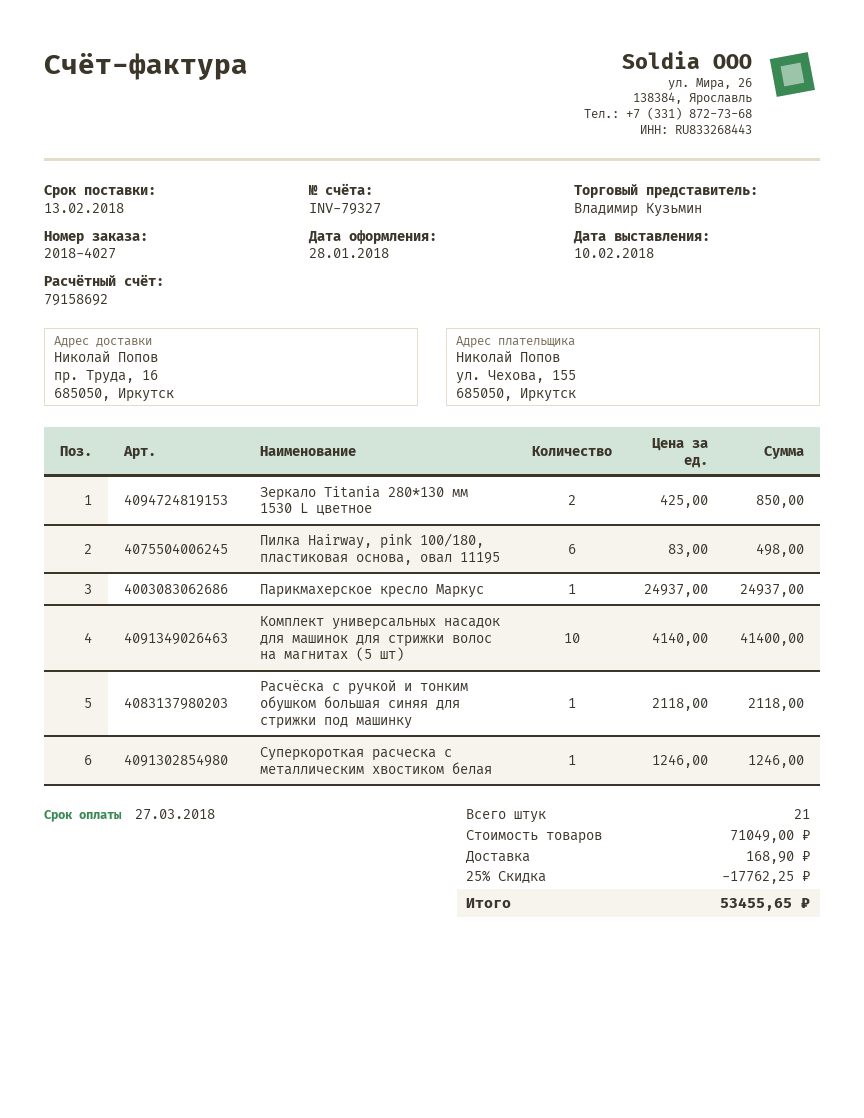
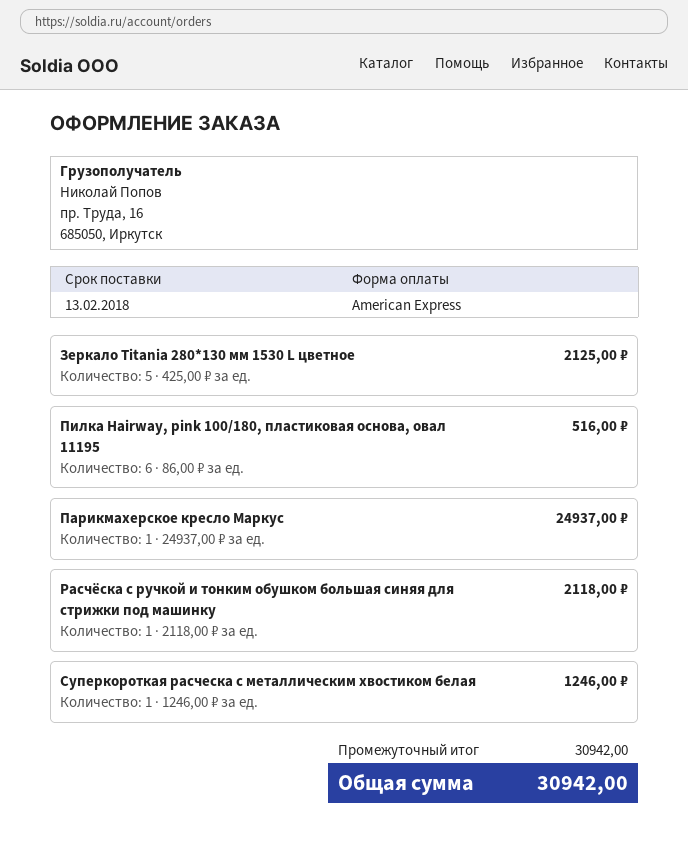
Зеркало Titania 280*130 мм 1530 L цветное: 2 x 425.00 = 850.00 -> 5 x 425.00 = 2125.00
Пилка Hairway, pink 100/180, пластиковая основа, овал 11195: 6 x 83.00 = 498.00 -> 6 x 86.00 = 516.00
Комплект универсальных насадок для машинок для стрижки волос на магнитах (5 шт): 10 x 4140.00 = 41400.00 -> none
subtotal: 71049.00 -> 30942.00
discount: 25% = 17762.25 -> none
shipping: 168.90 -> none
total: 53455.65 -> 30942.00

